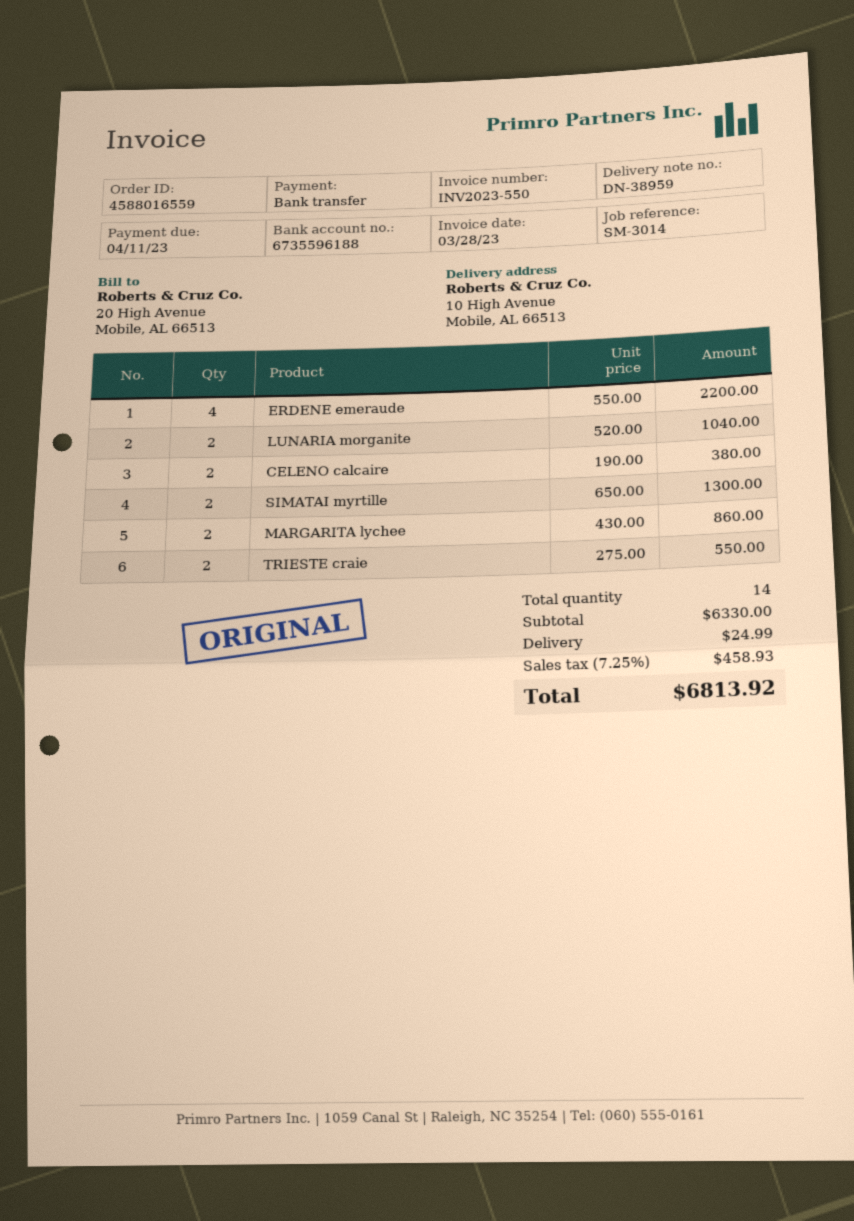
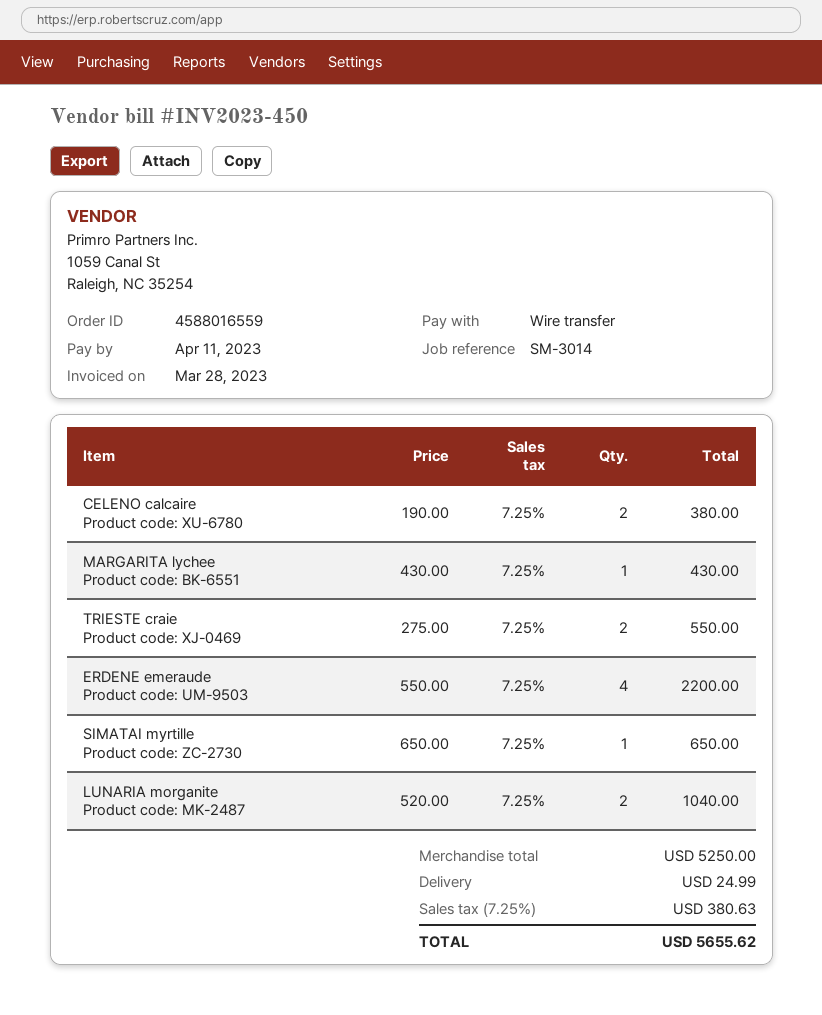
invoice number: INV2023-550 -> INV2023-450
SIMATAI myrtille: 2 x 650.00 = 1300.00 -> 1 x 650.00 = 650.00
MARGARITA lychee: 2 x 430.00 = 860.00 -> 1 x 430.00 = 430.00
subtotal: 6330.00 -> 5250.00
tax: 7.25% = 458.93 -> 7.25% = 380.63
total: 6813.92 -> 5655.62

